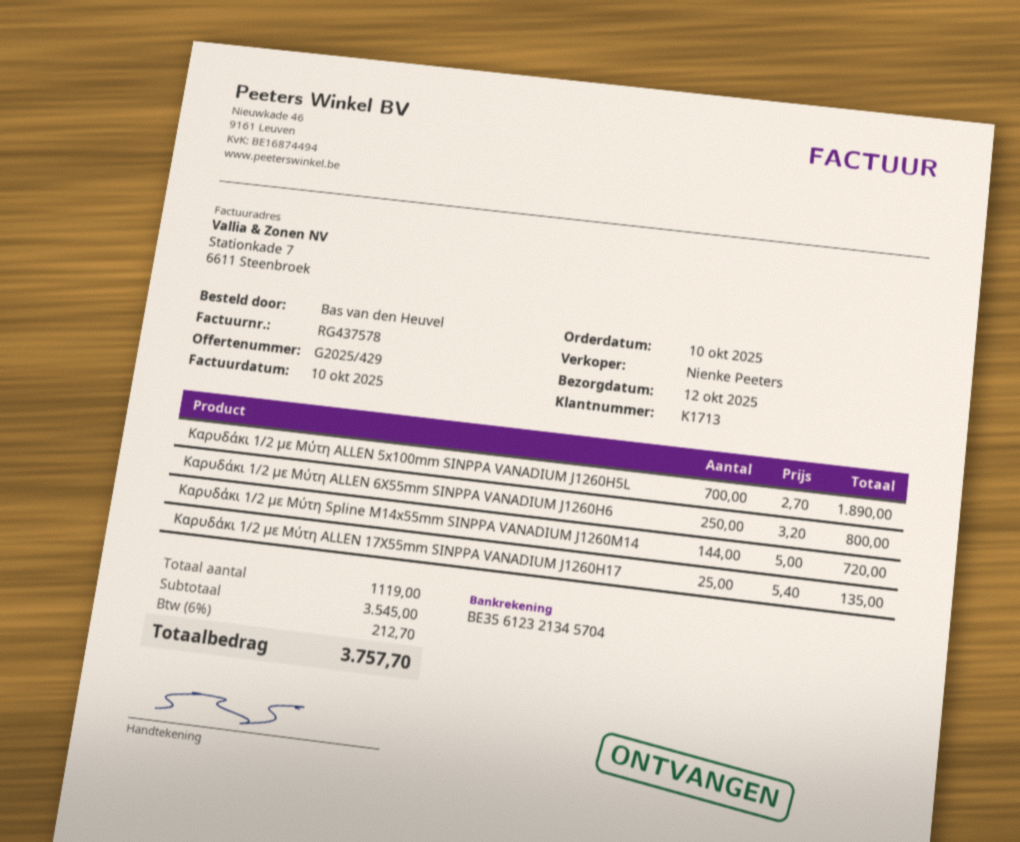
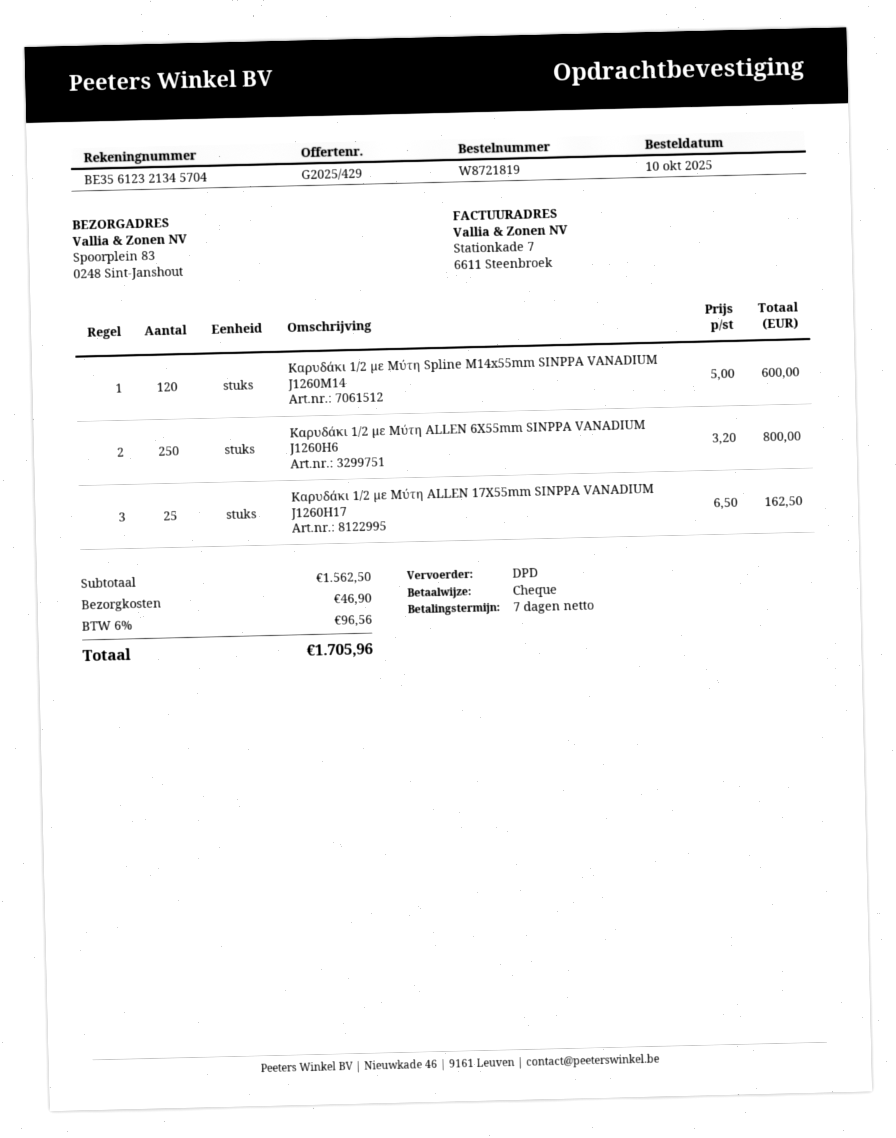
Καρυδάκι 1/2 με Μύτη ALLEN 5x100mm SINPPA VANADIUM J1260H5L: 700 x 2.70 = 1890.00 -> none
Καρυδάκι 1/2 με Μύτη Spline M14x55mm SINPPA VANADIUM J1260M14: 144 x 5.00 = 720.00 -> 120 x 5.00 = 600.00
Καρυδάκι 1/2 με Μύτη ALLEN 17X55mm SINPPA VANADIUM J1260H17: 25 x 5.40 = 135.00 -> 25 x 6.50 = 162.50
subtotal: 3545.00 -> 1562.50
shipping: none -> 46.90
tax: 6% = 212.70 -> 6% = 96.56
total: 3757.70 -> 1705.96

